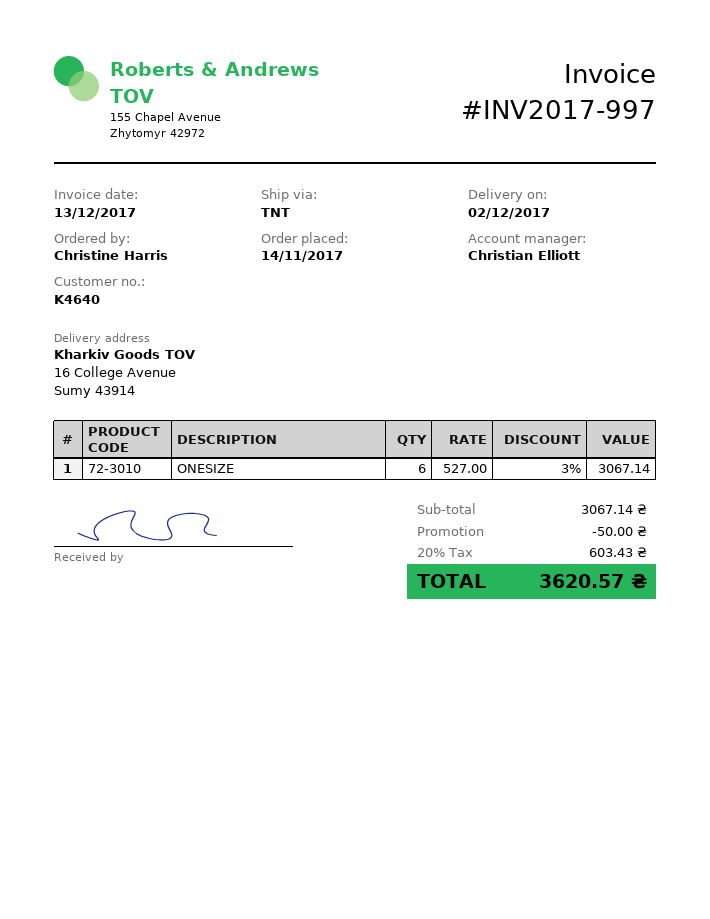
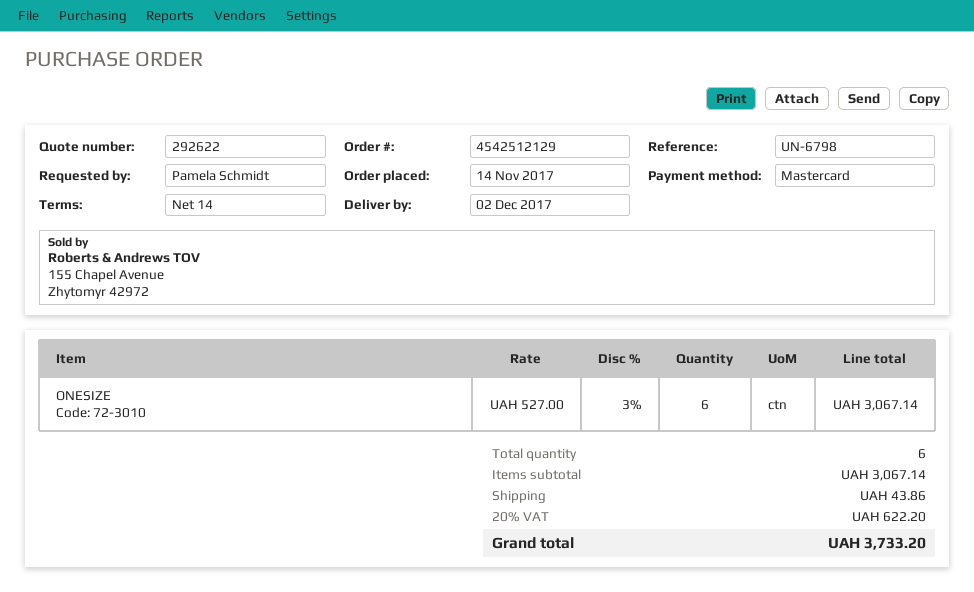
ordered by: Christine Harris -> Pamela Schmidt
discount: 50.00 -> none
shipping: none -> 43.86
tax: 20% = 603.43 -> 20% = 622.20
total: 3620.57 -> 3733.20

